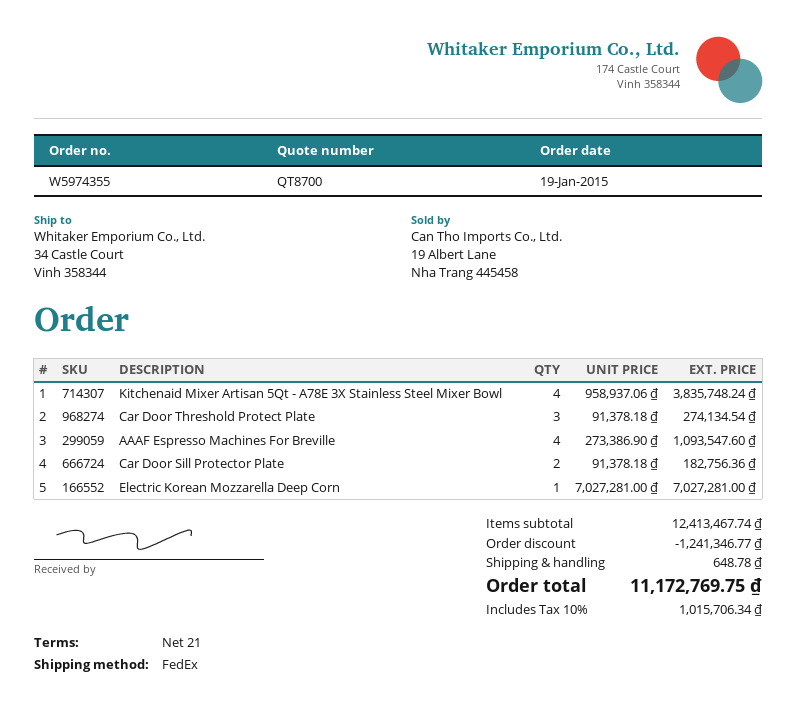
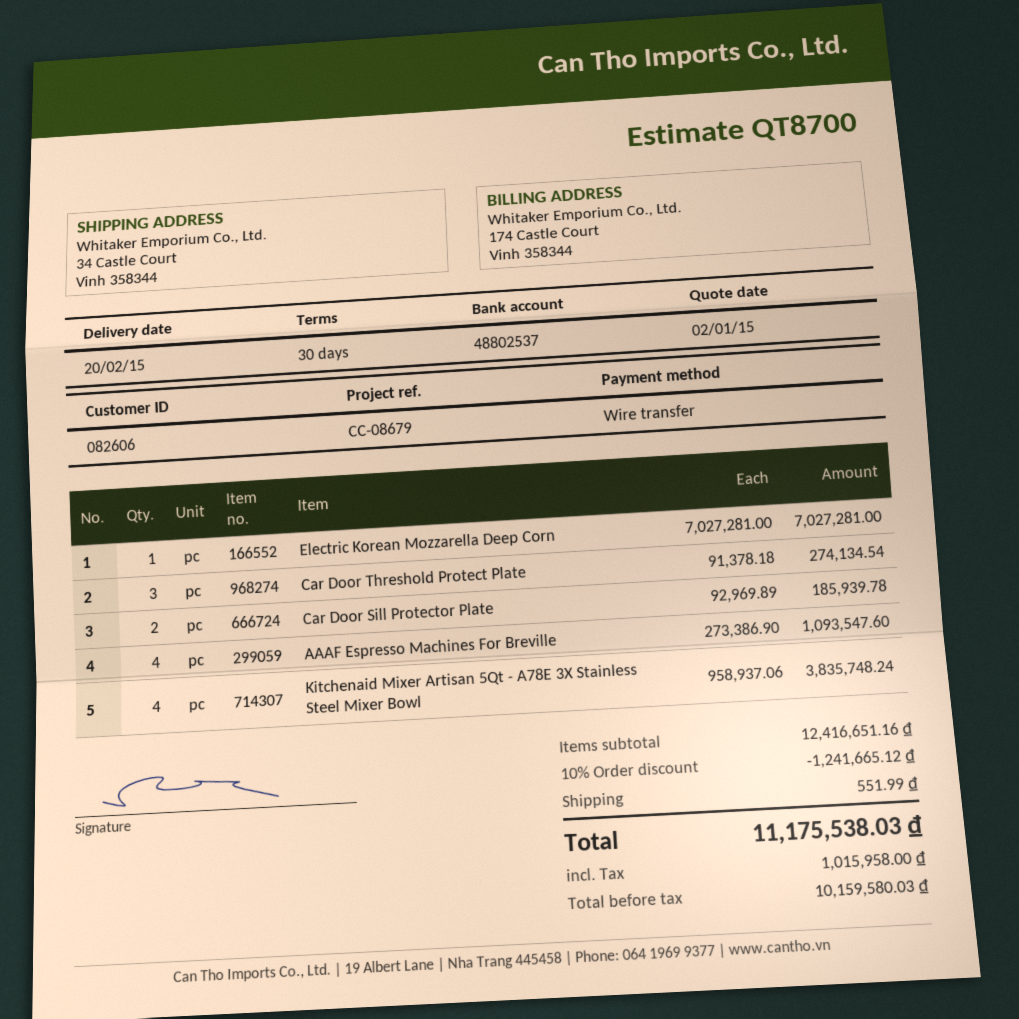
payment terms: 21 days -> 30 days
Car Door Sill Protector Plate: 2 x 91378.18 = 182756.36 -> 2 x 92969.89 = 185939.78
subtotal: 12413467.74 -> 12416651.16
discount: 1241346.77 -> 1241665.12
shipping: 648.78 -> 551.99
tax: 1015706.34 -> 1015958.00
total: 11172769.75 -> 11175538.03

